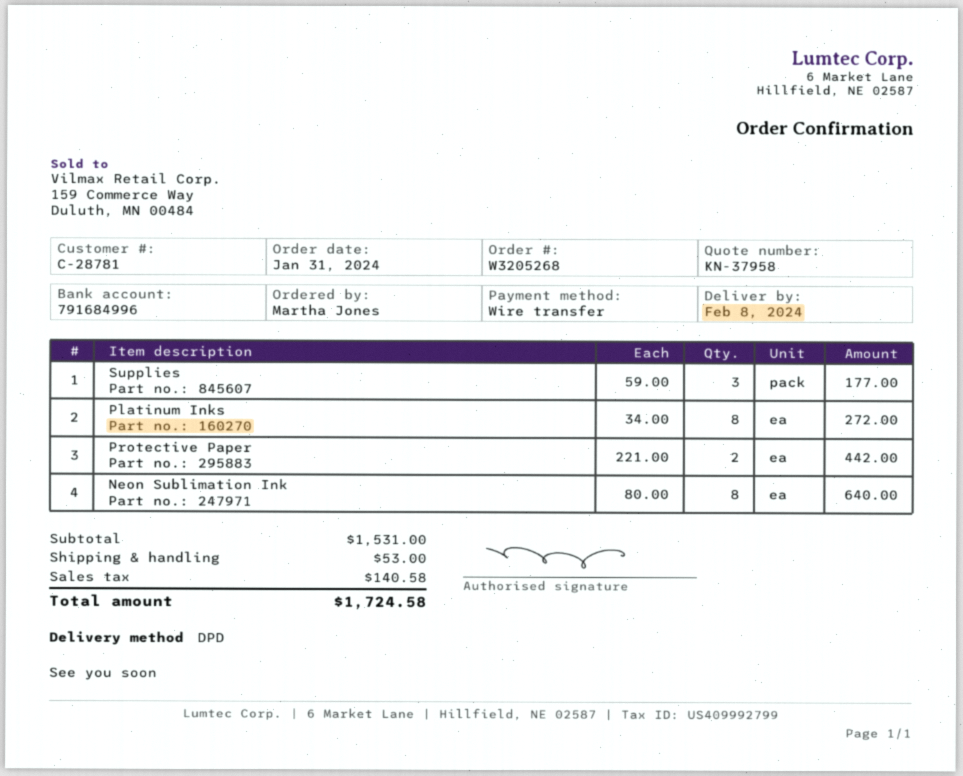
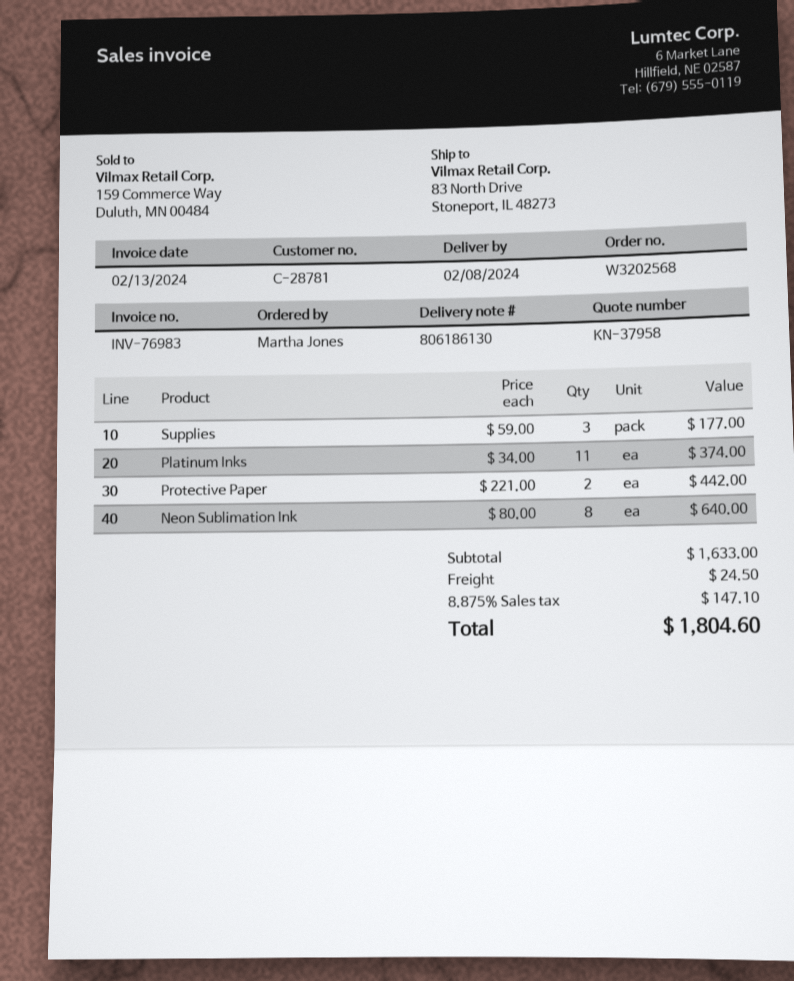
order number: W3205268 -> W3202568
Platinum Inks: 8 x 34.00 = 272.00 -> 11 x 34.00 = 374.00
subtotal: 1531.00 -> 1633.00
shipping: 53.00 -> 24.50
tax: 140.58 -> 147.10
total: 1724.58 -> 1804.60

